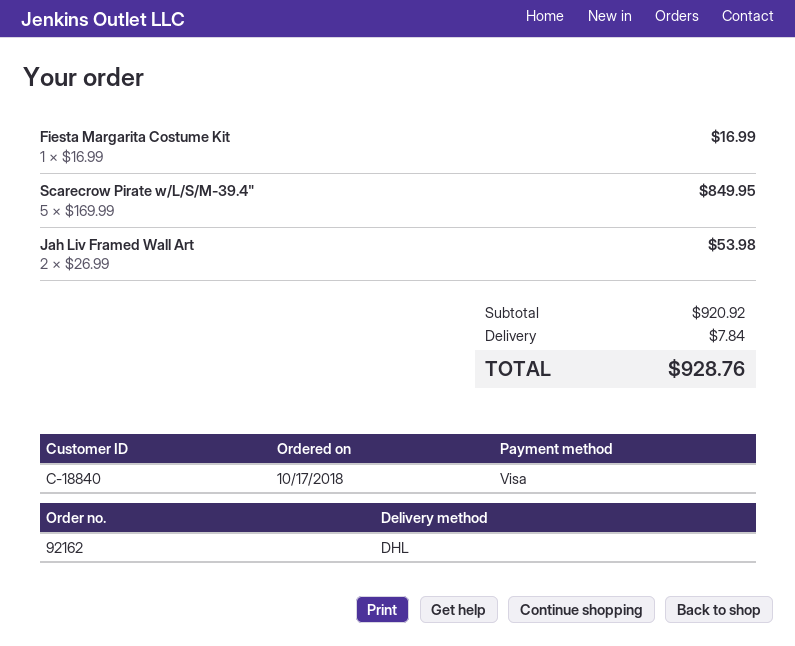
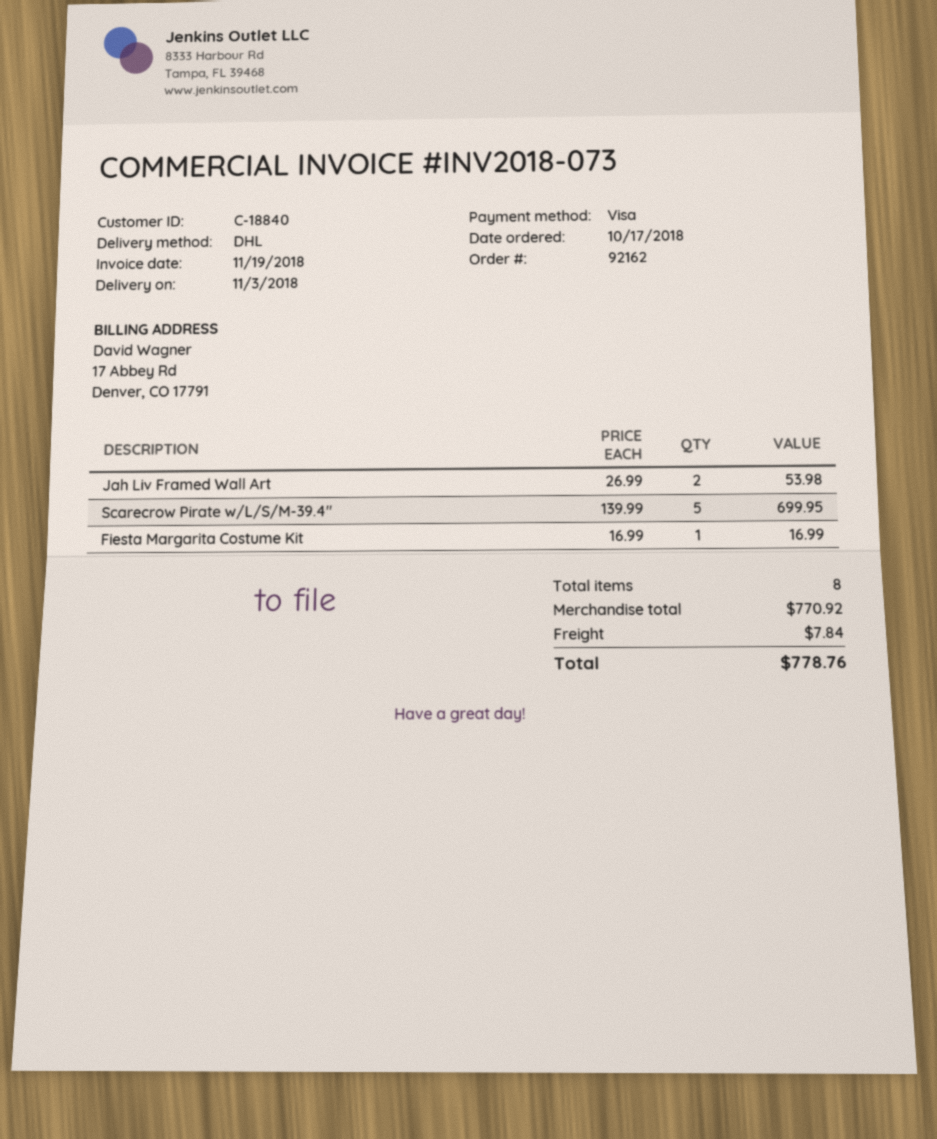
Scarecrow Pirate w/L/S/M-39.4": 5 x 169.99 = 849.95 -> 5 x 139.99 = 699.95
subtotal: 920.92 -> 770.92
total: 928.76 -> 778.76

